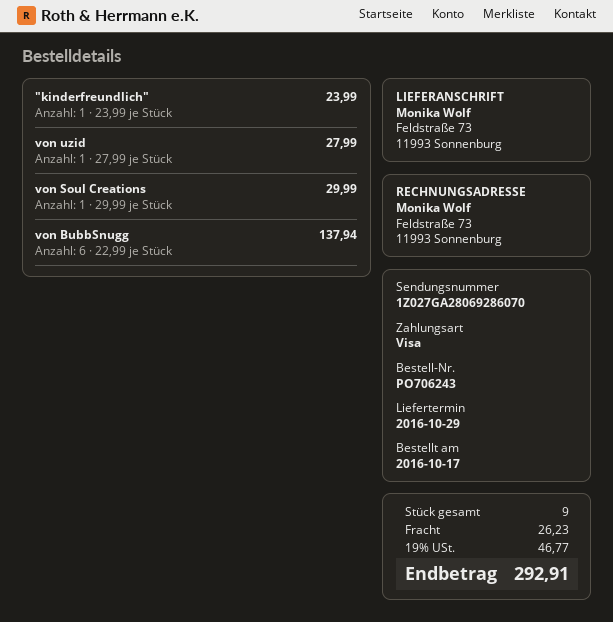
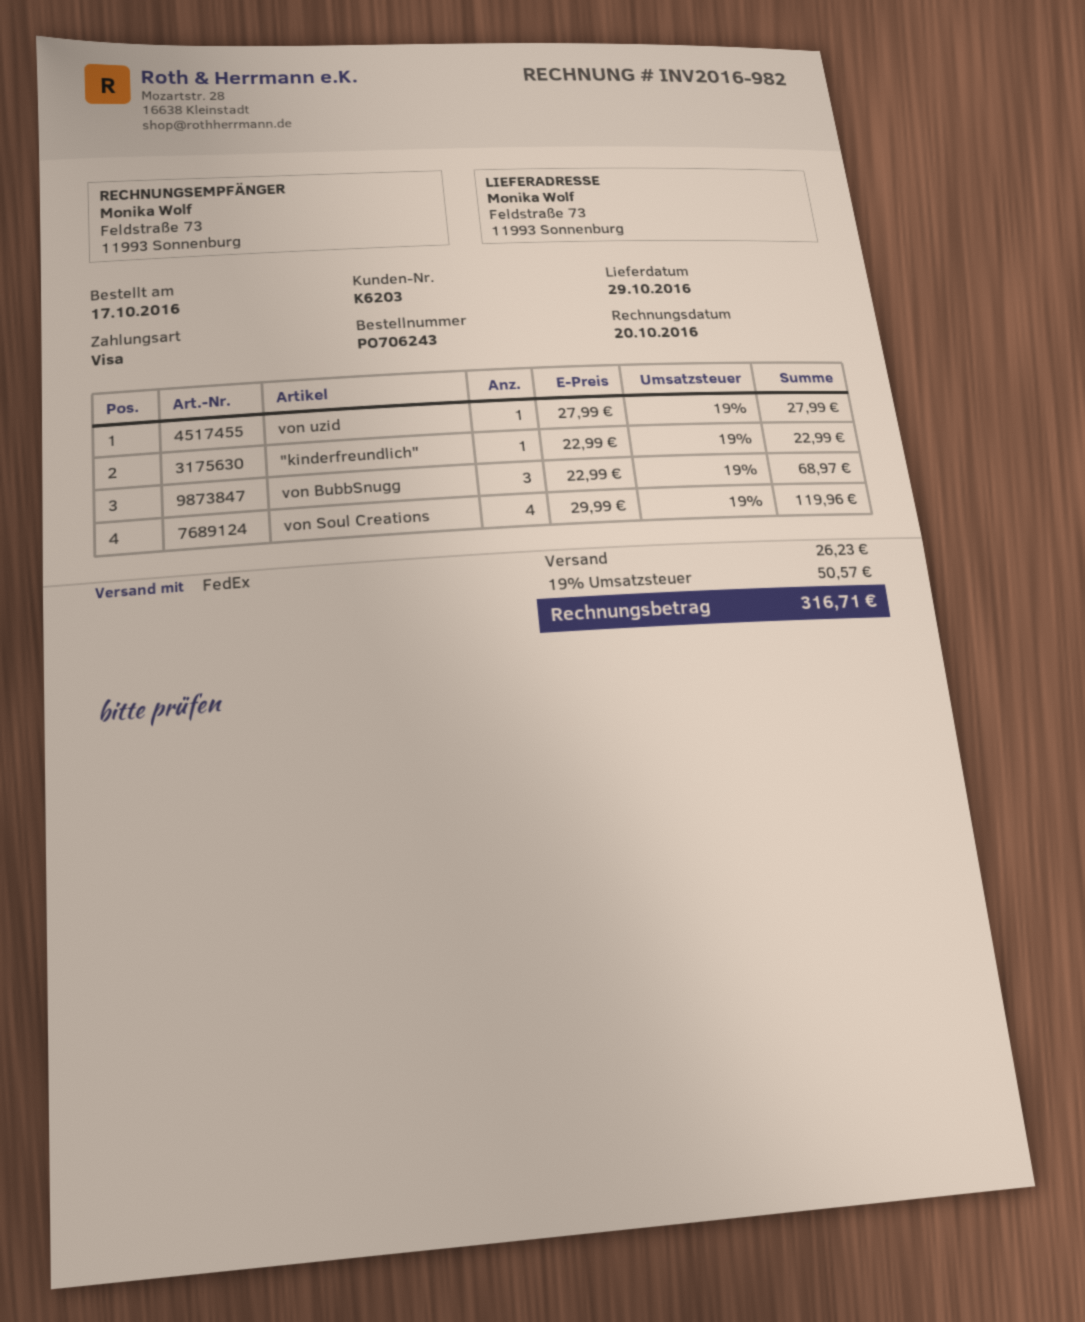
"kinderfreundlich": 1 x 23.99 = 23.99 -> 1 x 22.99 = 22.99
von Soul Creations: 1 x 29.99 = 29.99 -> 4 x 29.99 = 119.96
von BubbSnugg: 6 x 22.99 = 137.94 -> 3 x 22.99 = 68.97
tax: 19% = 46.77 -> 19% = 50.57
total: 292.91 -> 316.71

